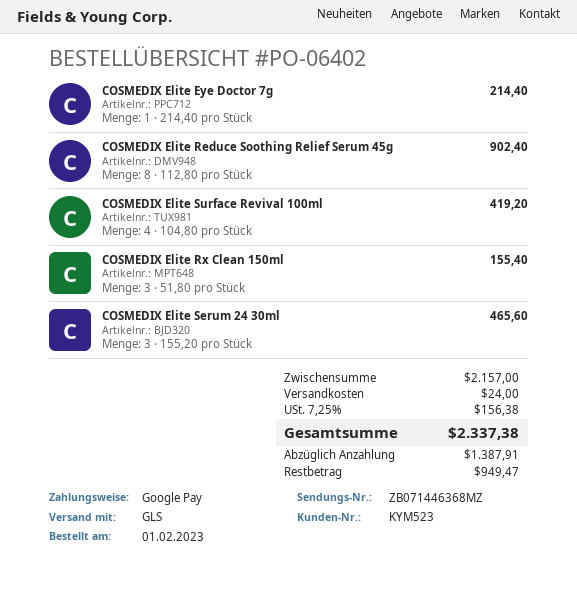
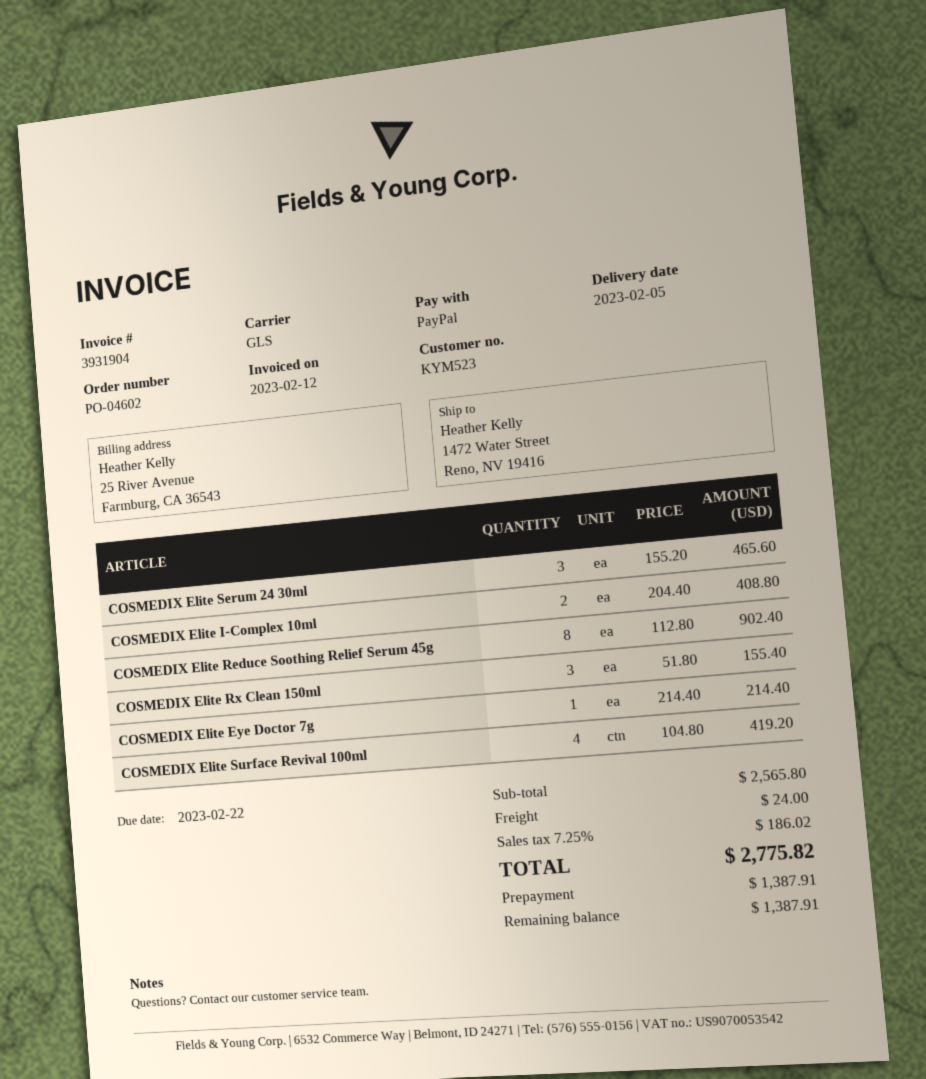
order number: PO-06402 -> PO-04602
payment method: Google Pay -> PayPal
COSMEDIX Elite I-Complex 10ml: none -> 2 x 204.40 = 408.80
subtotal: 2157.00 -> 2565.80
tax: 7.25% = 156.38 -> 7.25% = 186.02
total: 2337.38 -> 2775.82
balance: 949.47 -> 1387.91

